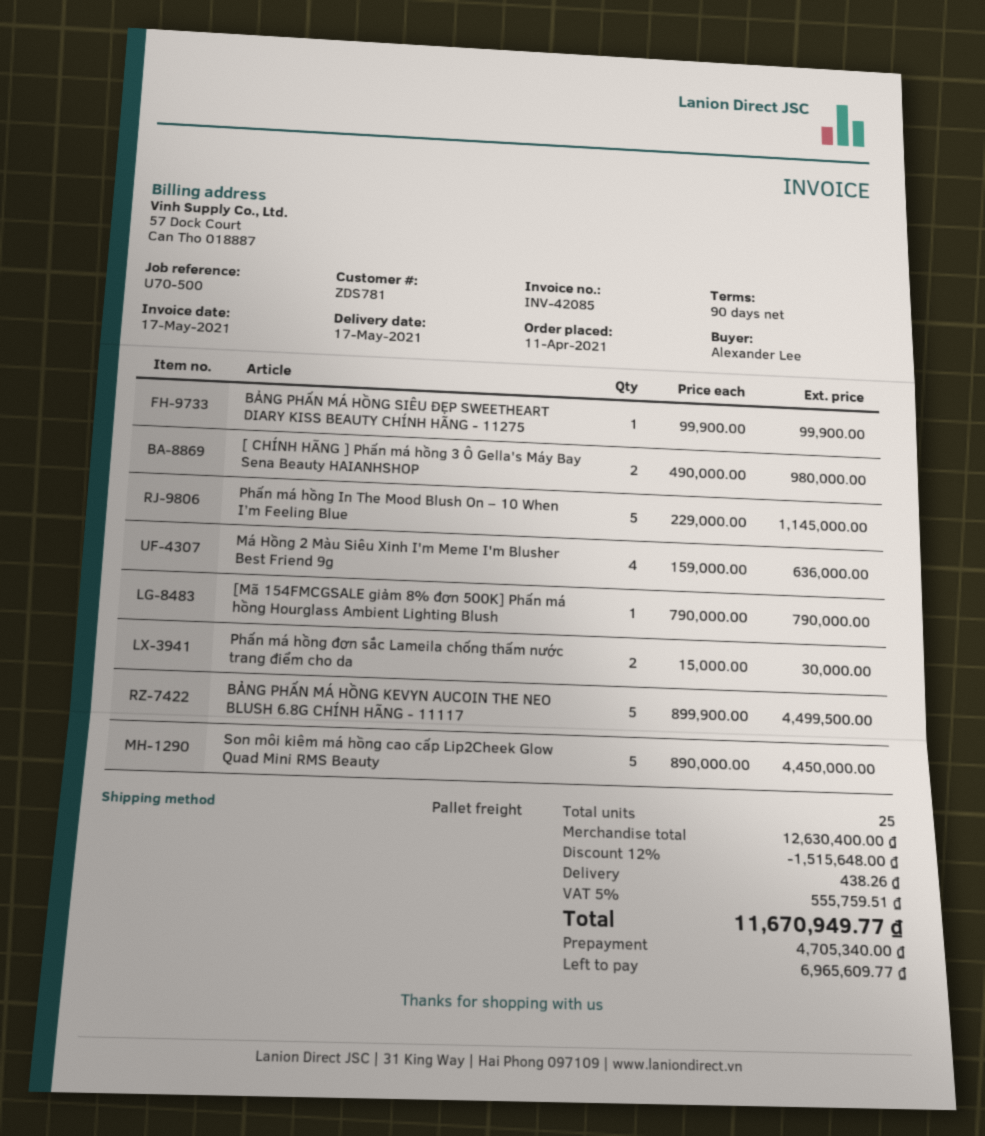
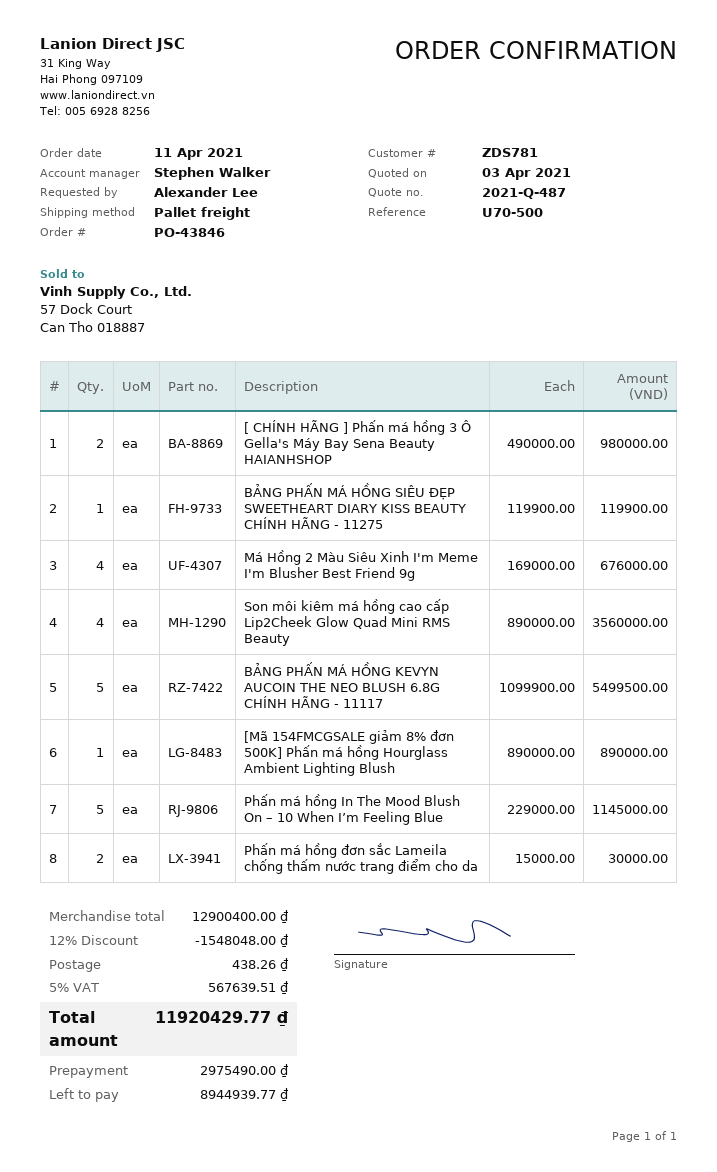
BẢNG PHẤN MÁ HỒNG SIÊU ĐẸP SWEETHEART DIARY KISS BEAUTY CHÍNH HÃNG - 11275: 1 x 99900.00 = 99900.00 -> 1 x 119900.00 = 119900.00
Má Hồng 2 Màu Siêu Xinh I'm Meme I'm Blusher Best Friend 9g: 4 x 159000.00 = 636000.00 -> 4 x 169000.00 = 676000.00
[Mã 154FMCGSALE giảm 8% đơn 500K] Phấn má hồng Hourglass Ambient Lighting Blush: 1 x 790000.00 = 790000.00 -> 1 x 890000.00 = 890000.00
BẢNG PHẤN MÁ HỒNG KEVYN AUCOIN THE NEO BLUSH 6.8G CHÍNH HÃNG - 11117: 5 x 899900.00 = 4499500.00 -> 5 x 1099900.00 = 5499500.00
Son môi kiêm má hồng cao cấp Lip2Cheek Glow Quad Mini RMS Beauty: 5 x 890000.00 = 4450000.00 -> 4 x 890000.00 = 3560000.00
subtotal: 12630400.00 -> 12900400.00
discount: 12% = 1515648.00 -> 12% = 1548048.00
tax: 5% = 555759.51 -> 5% = 567639.51
total: 11670949.77 -> 11920429.77
deposit: 4705340.00 -> 2975490.00
balance: 6965609.77 -> 8944939.77

